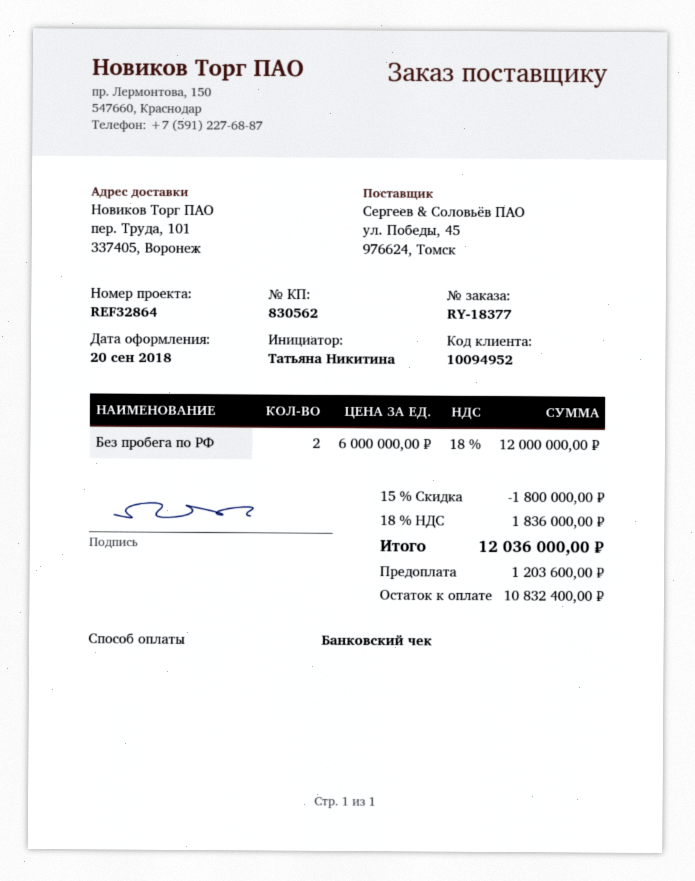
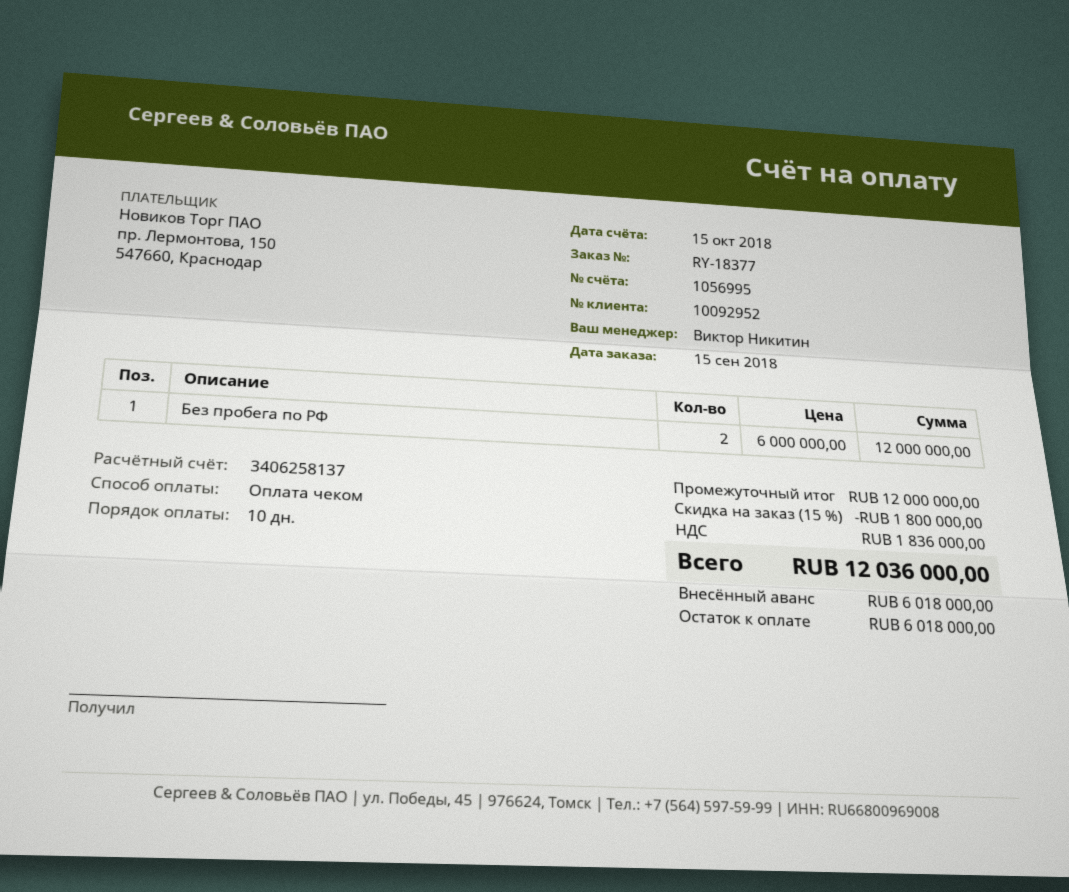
order date: 2018-09-20 -> 2018-09-15
customer number: 10094952 -> 10092952
deposit: 1203600.00 -> 6018000.00
balance: 10832400.00 -> 6018000.00

